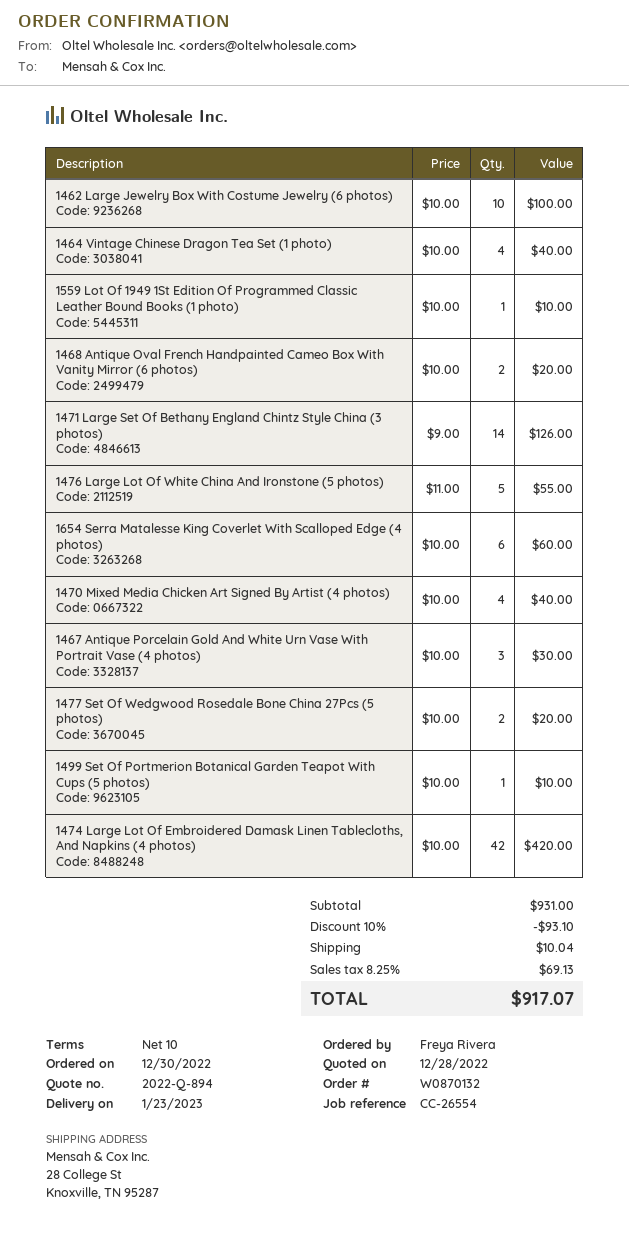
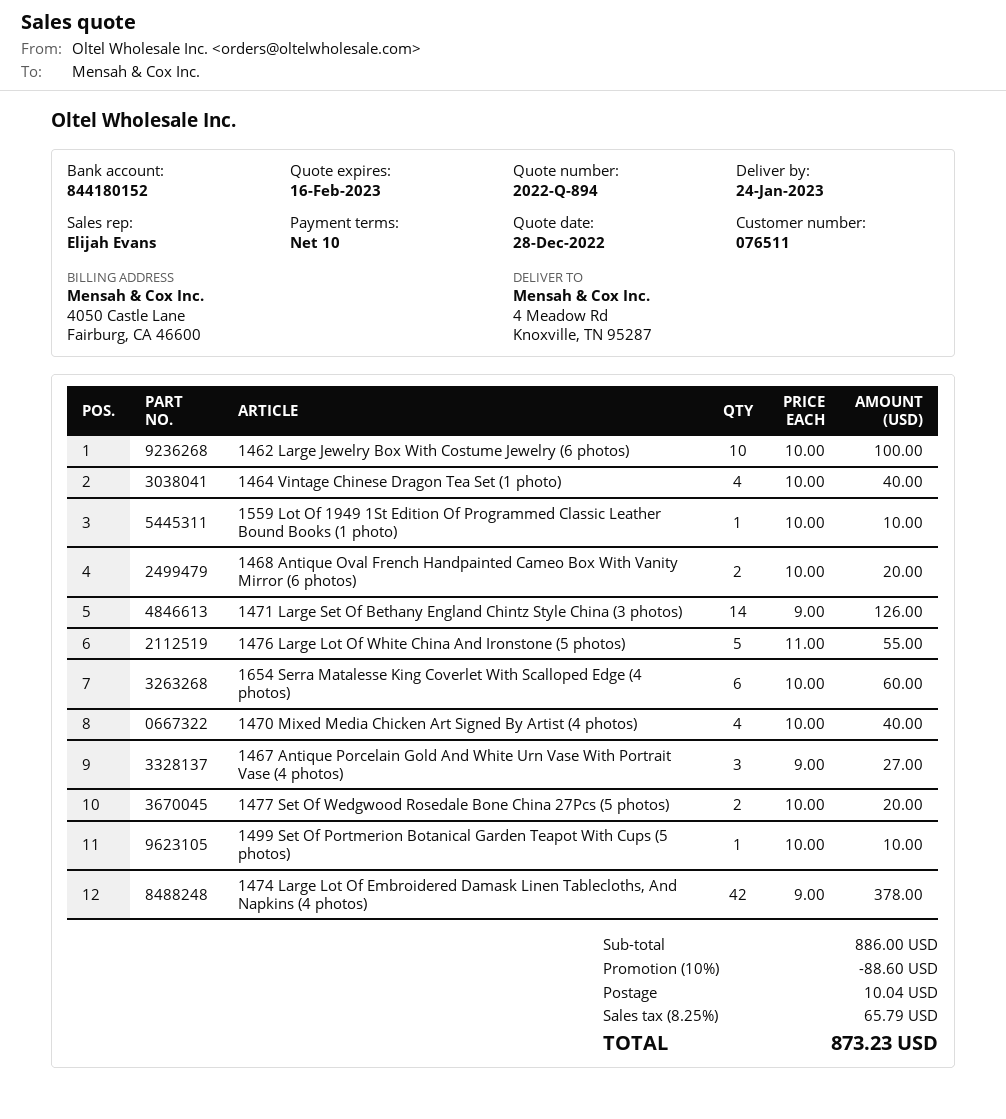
delivery date: 2023-01-23 -> 2023-01-24
ship to: 28 College St, Knoxville, TN 95287 -> 4 Meadow Rd, Knoxville, TN 95287
1467 Antique Porcelain Gold And White Urn Vase With Portrait Vase (4 photos): 3 x 10.00 = 30.00 -> 3 x 9.00 = 27.00
1474 Large Lot Of Embroidered Damask Linen Tablecloths, And Napkins (4 photos): 42 x 10.00 = 420.00 -> 42 x 9.00 = 378.00
subtotal: 931.00 -> 886.00
discount: 10% = 93.10 -> 10% = 88.60
tax: 8.25% = 69.13 -> 8.25% = 65.79
total: 917.07 -> 873.23

